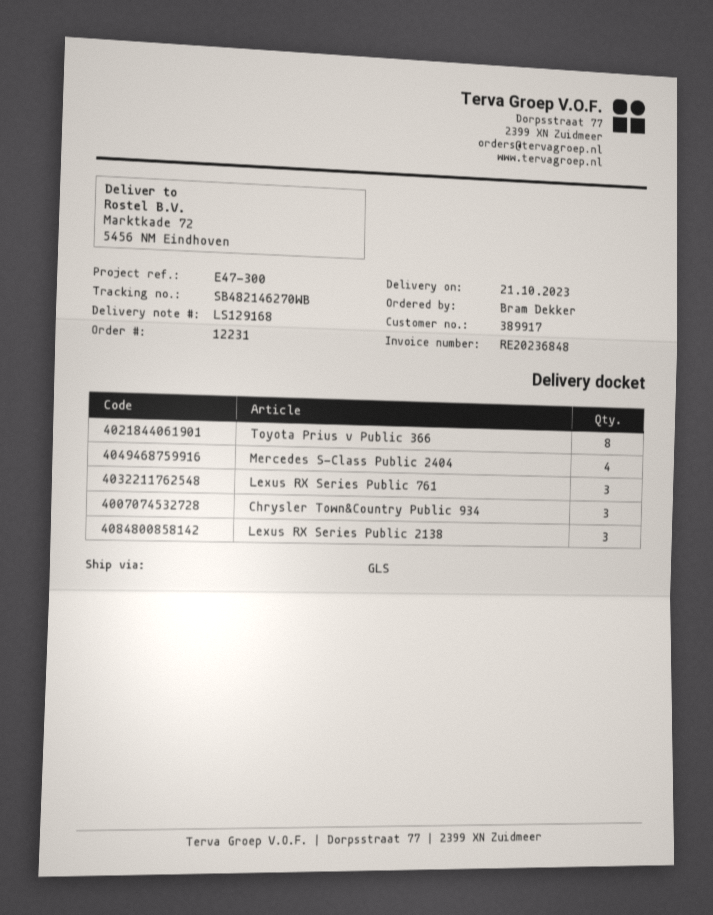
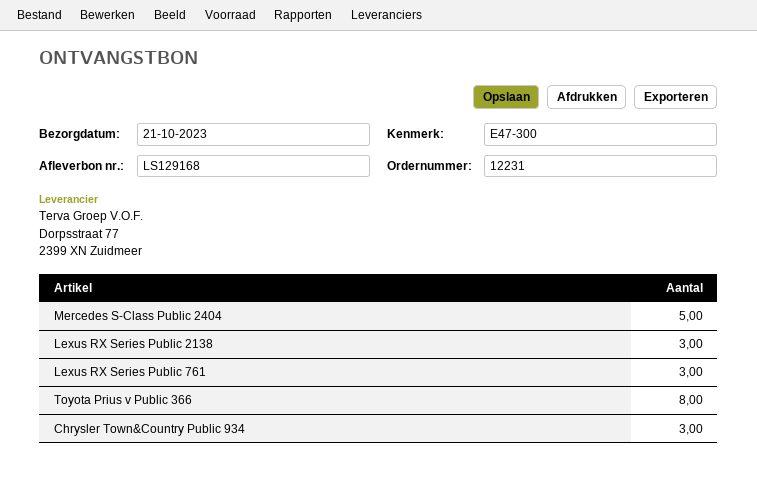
Mercedes S-Class Public 2404: 4 -> 5

